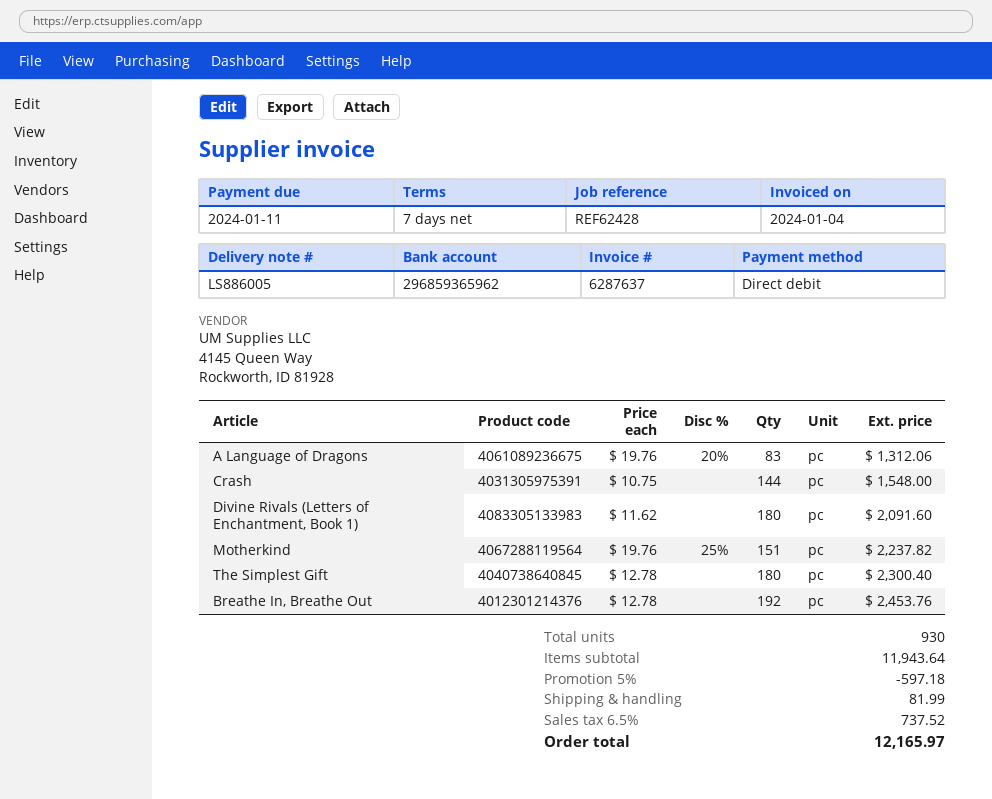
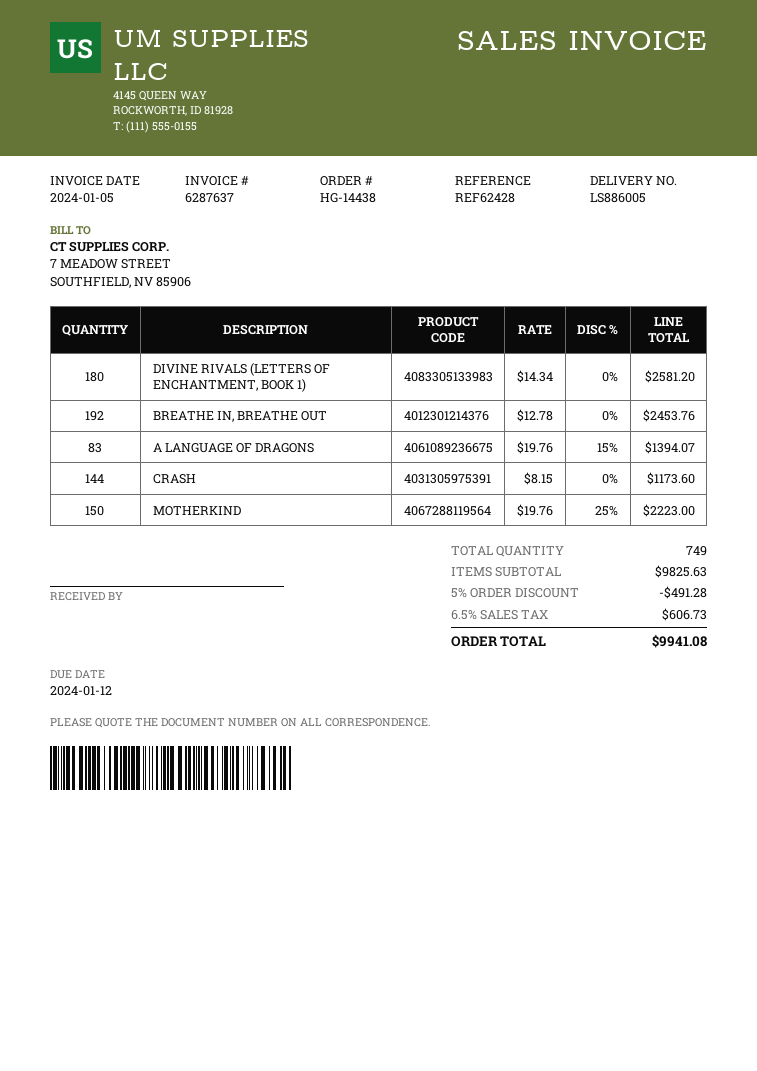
invoice date: 2024-01-04 -> 2024-01-05
due date: 2024-01-11 -> 2024-01-12
A Language of Dragons: 83 x 19.76 - 20% = 1312.06 -> 83 x 19.76 - 15% = 1394.07
Crash: 144 x 10.75 = 1548.00 -> 144 x 8.15 = 1173.60
Divine Rivals (Letters of Enchantment, Book 1): 180 x 11.62 = 2091.60 -> 180 x 14.34 = 2581.20
Motherkind: 151 x 19.76 - 25% = 2237.82 -> 150 x 19.76 - 25% = 2223.00
The Simplest Gift: 180 x 12.78 = 2300.40 -> none
total quantity: 930 -> 749
subtotal: 11943.64 -> 9825.63
discount: 5% = 597.18 -> 5% = 491.28
shipping: 81.99 -> none
tax: 6.5% = 737.52 -> 6.5% = 606.73
total: 12165.97 -> 9941.08

